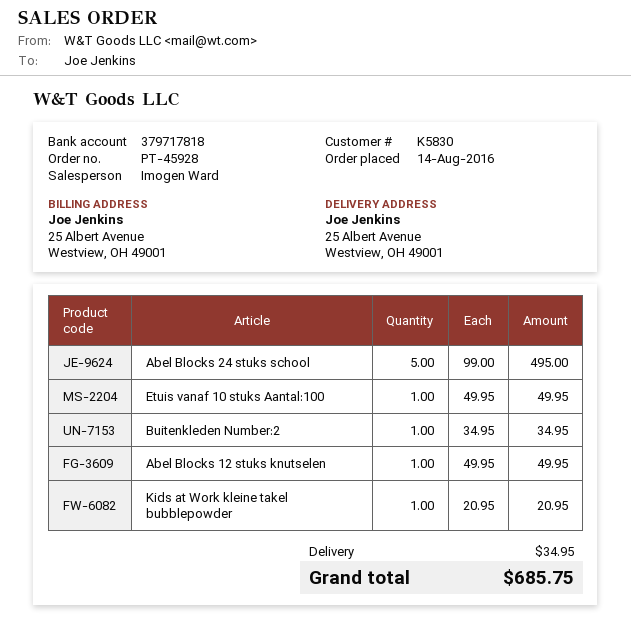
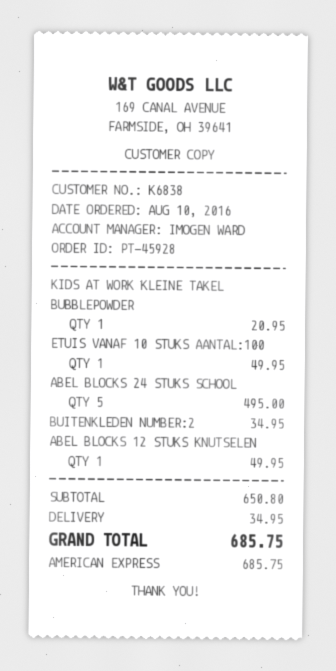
order date: 2016-08-14 -> 2016-08-10
customer number: K5830 -> K6838

